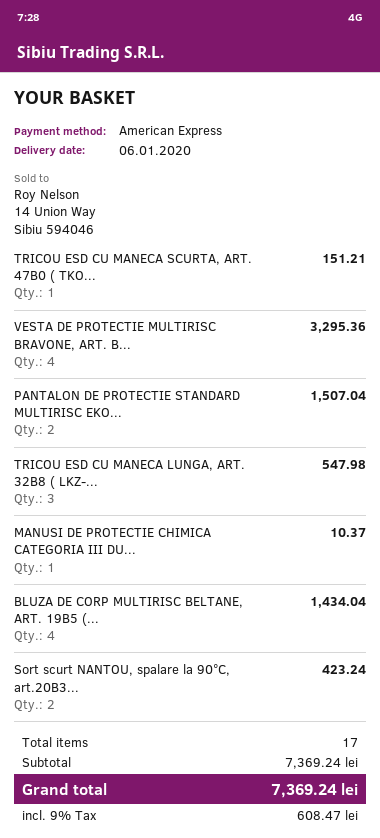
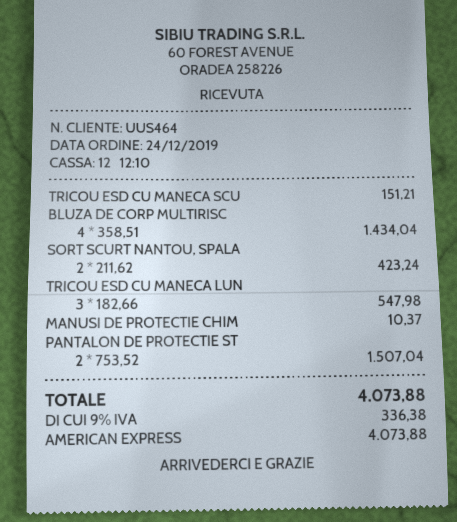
VESTA DE PROTECTIE MULTIRISC BRAVONE, ART. B...: 4 for 3295.36 -> none
tax: 9% = 608.47 -> 9% = 336.38
total: 7369.24 -> 4073.88

